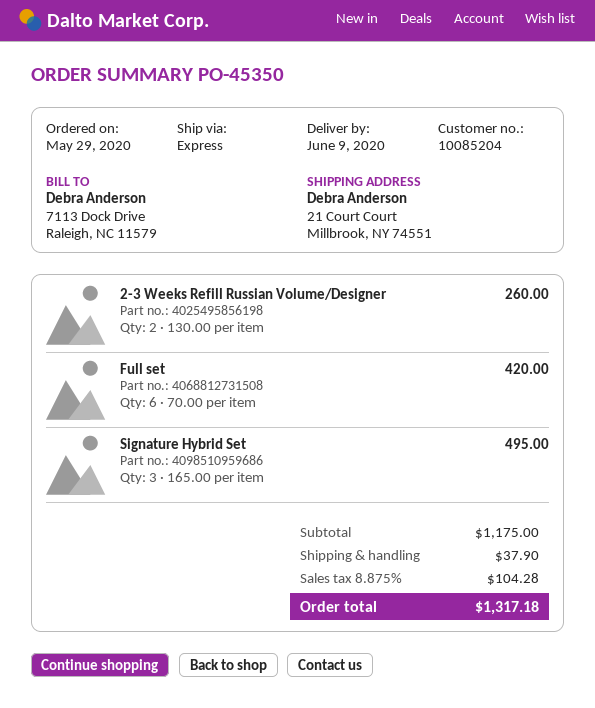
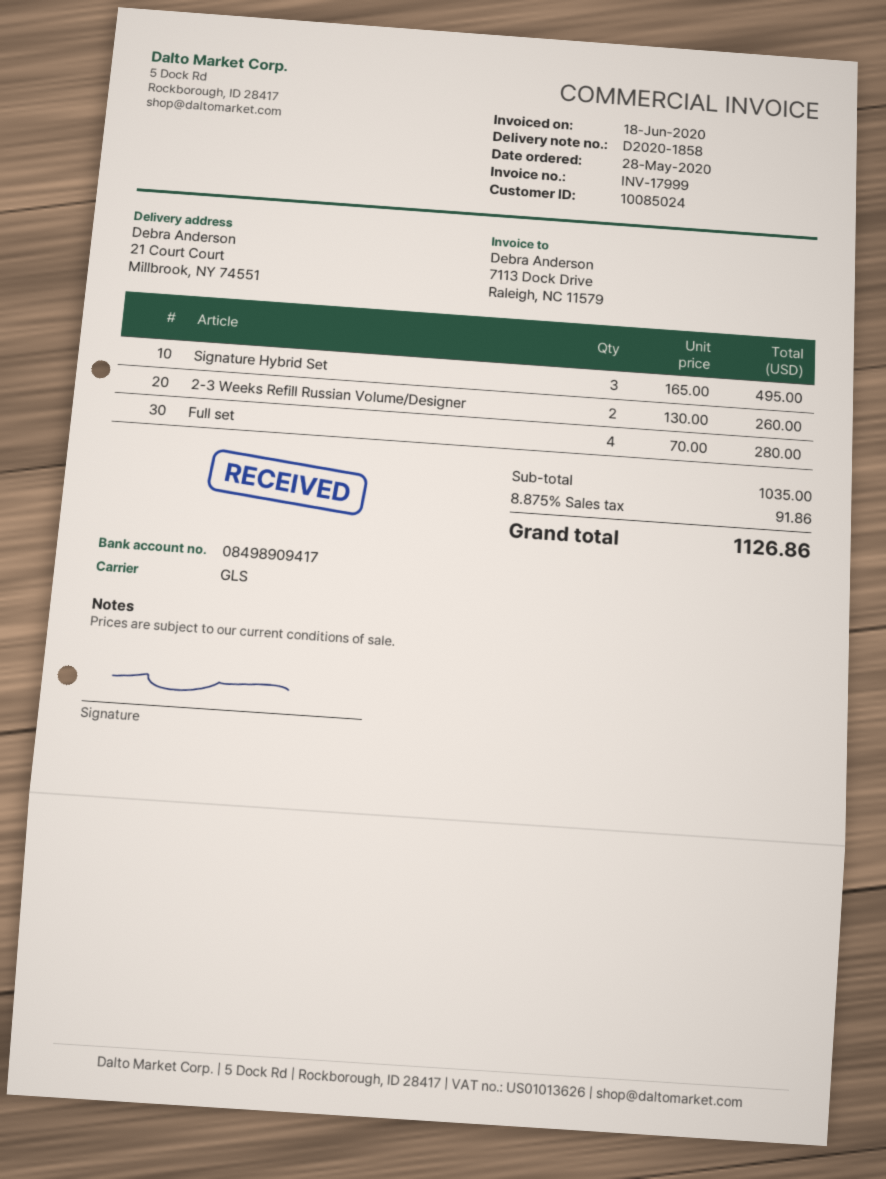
order date: 2020-05-29 -> 2020-05-28
customer number: 10085204 -> 10085024
shipping method: express -> GLS
Full set: 6 x 70.00 = 420.00 -> 4 x 70.00 = 280.00
subtotal: 1175.00 -> 1035.00
shipping: 37.90 -> none
tax: 8.875% = 104.28 -> 8.875% = 91.86
total: 1317.18 -> 1126.86

